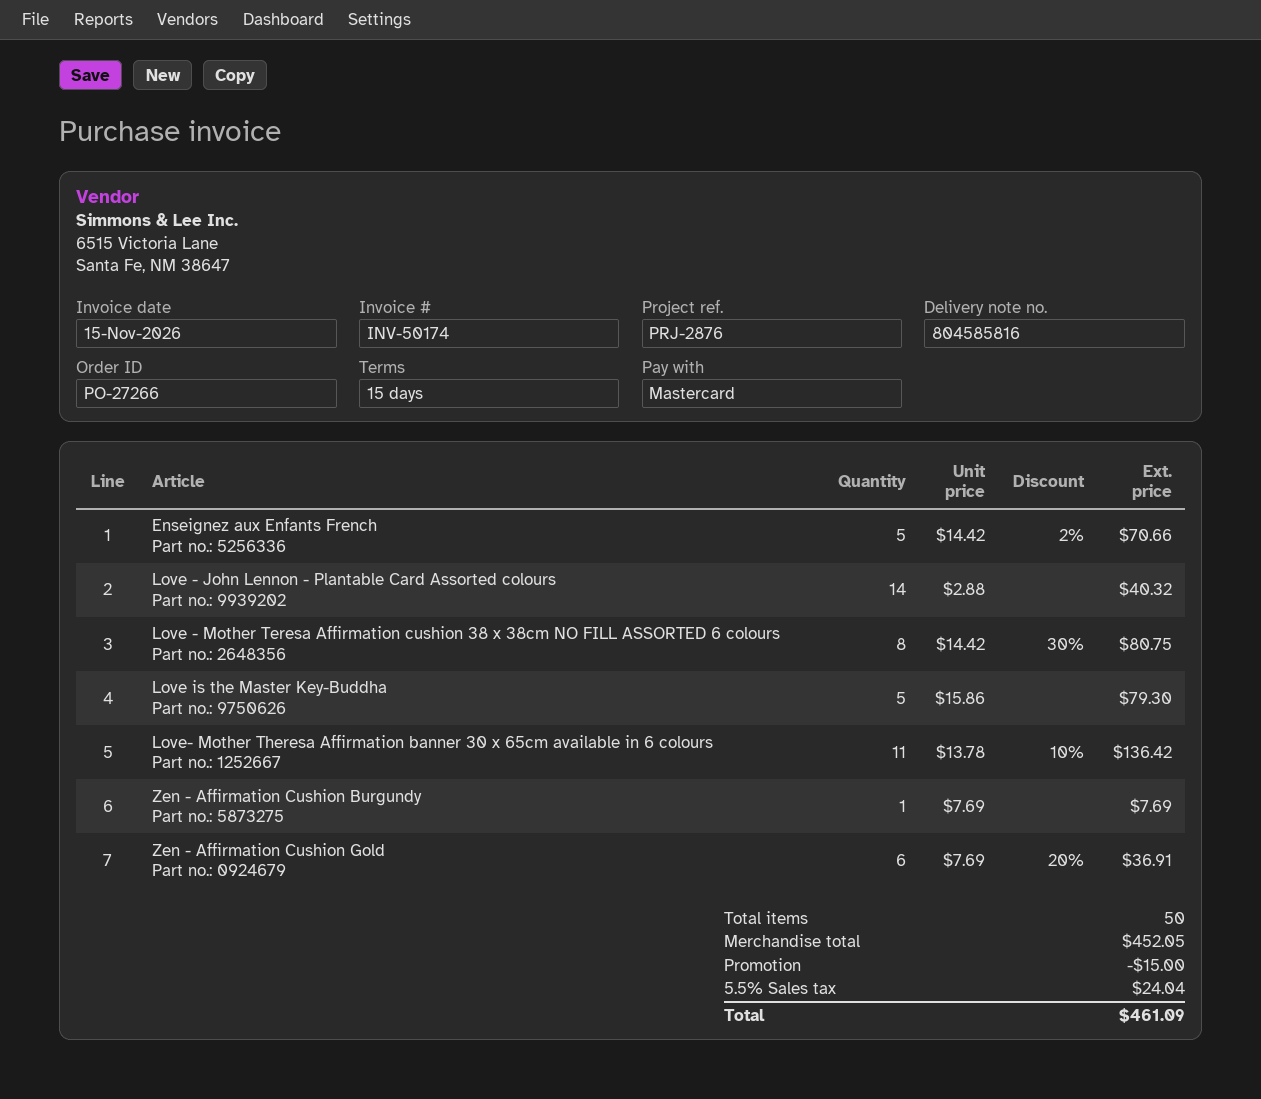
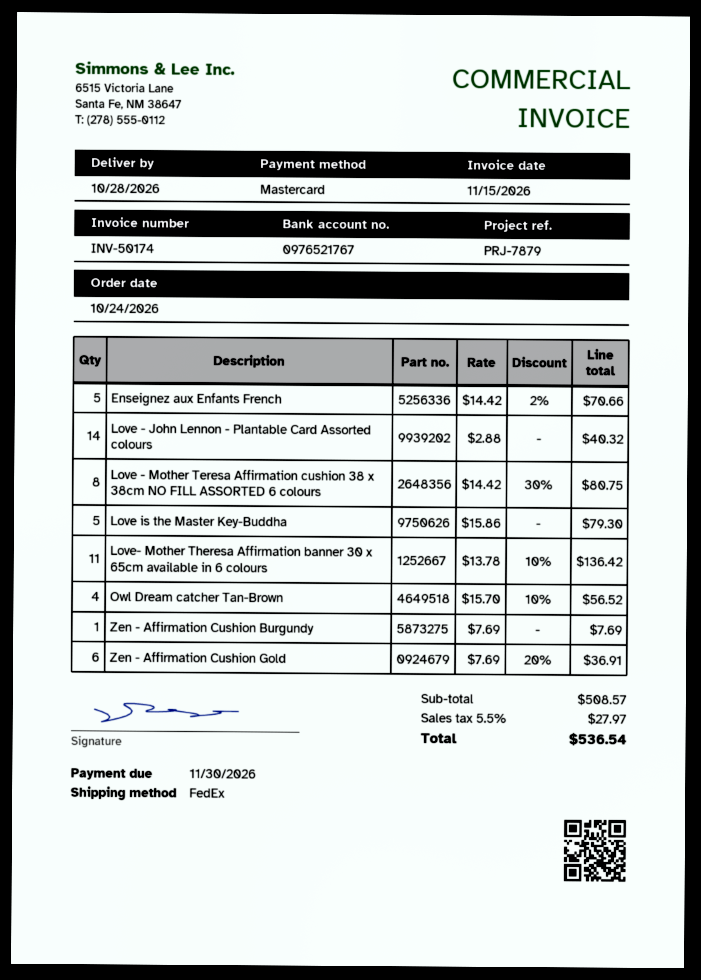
reference: PRJ-2876 -> PRJ-7879
Owl Dream catcher Tan-Brown: none -> 4 x 15.70 - 10% = 56.52
subtotal: 452.05 -> 508.57
discount: 15.00 -> none
tax: 5.5% = 24.04 -> 5.5% = 27.97
total: 461.09 -> 536.54

